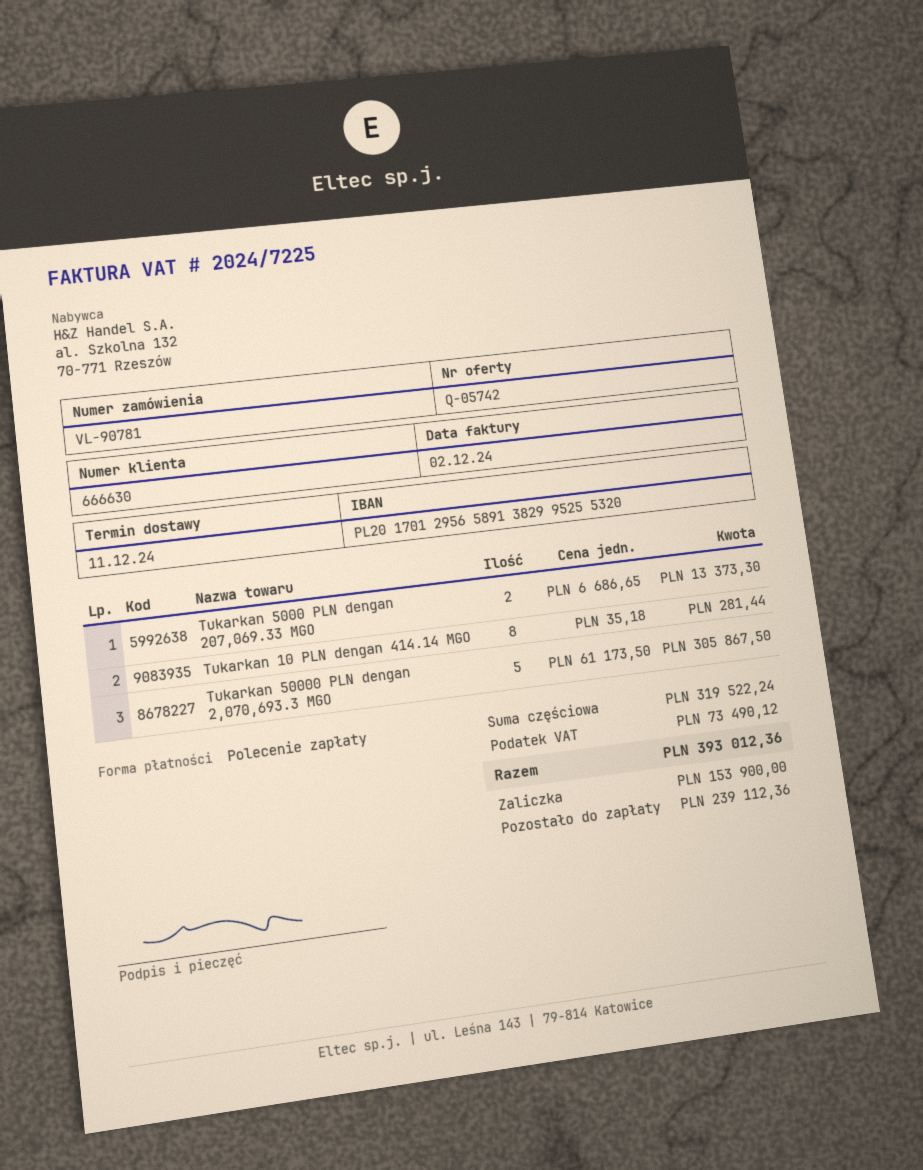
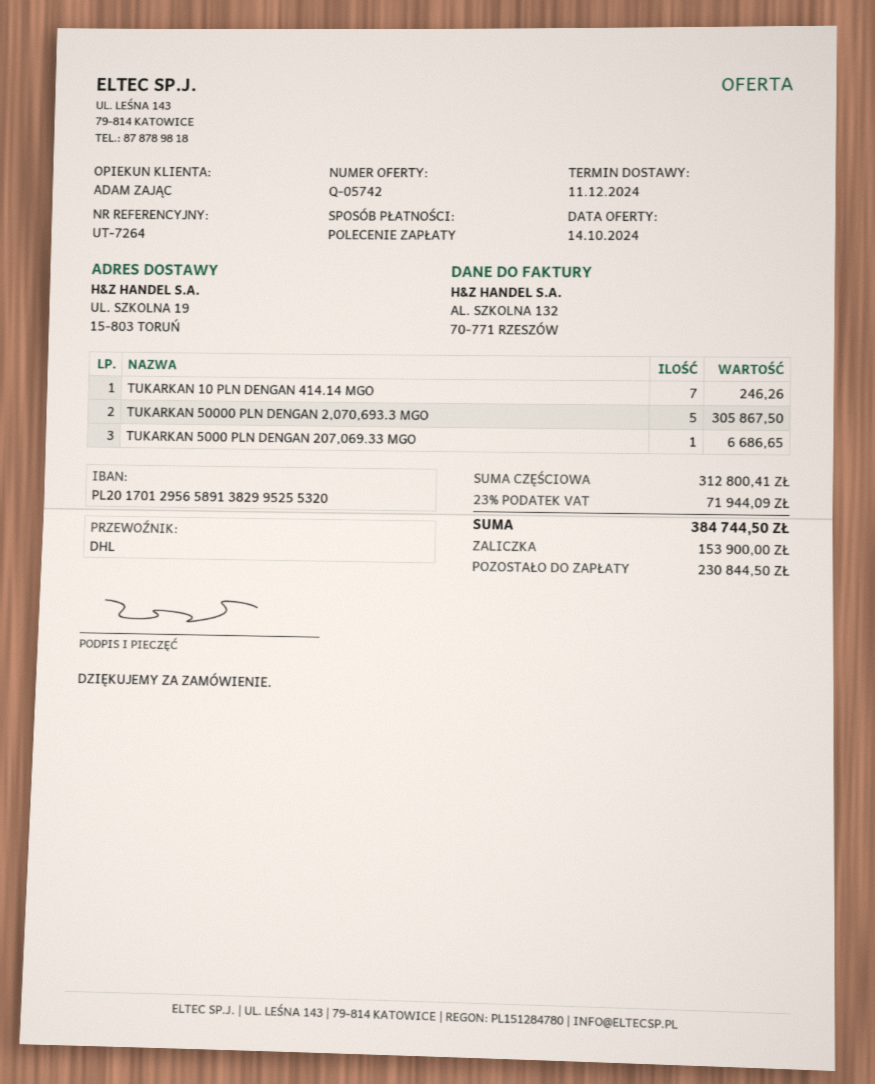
Tukarkan 5000 PLN dengan 207,069.33 MGO: 2 for 13373.30 -> 1 for 6686.65
Tukarkan 10 PLN dengan 414.14 MGO: 8 for 281.44 -> 7 for 246.26
subtotal: 319522.24 -> 312800.41
tax: 73490.12 -> 71944.09
total: 393012.36 -> 384744.50
balance: 239112.36 -> 230844.50

